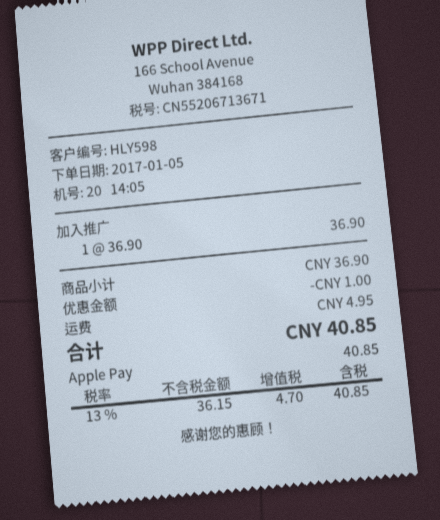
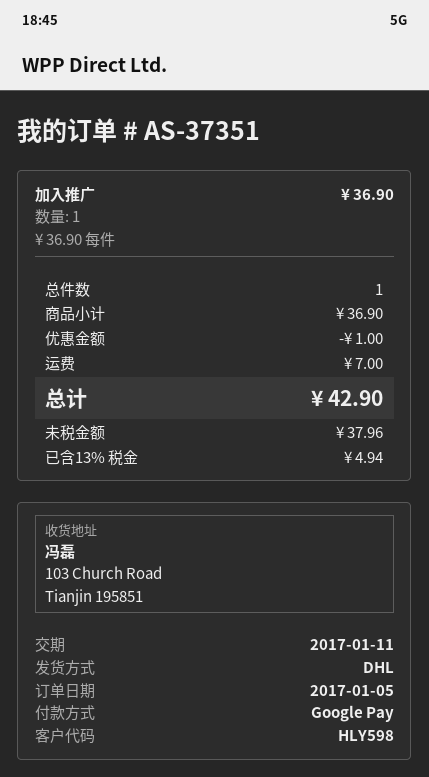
payment method: Apple Pay -> Google Pay
shipping: 4.95 -> 7.00
net: 36.15 -> 37.96
tax: 13% = 4.70 -> 13% = 4.94
total: 40.85 -> 42.90

